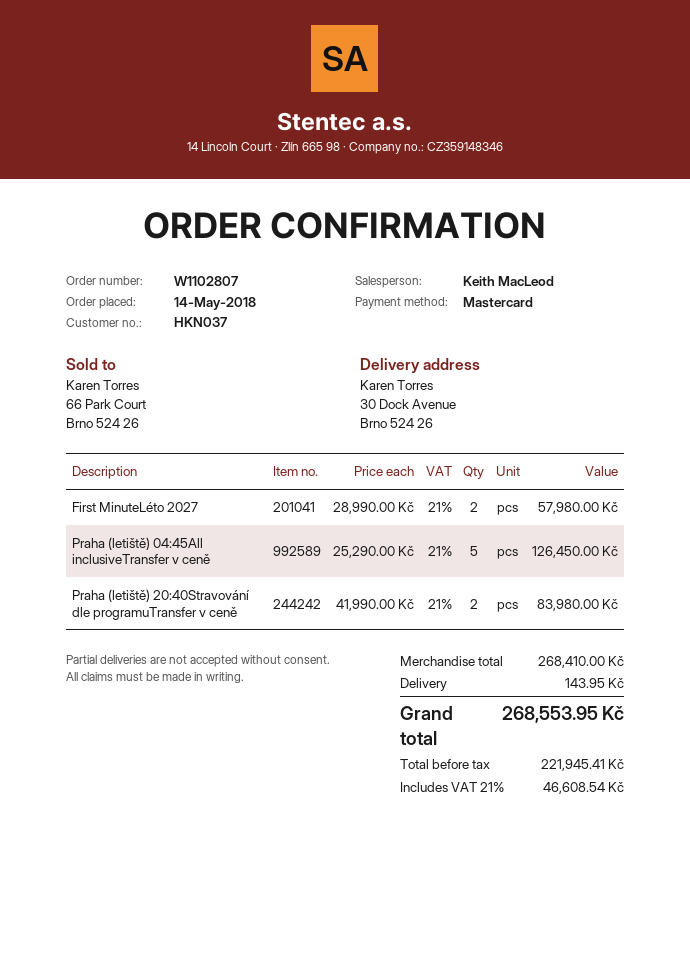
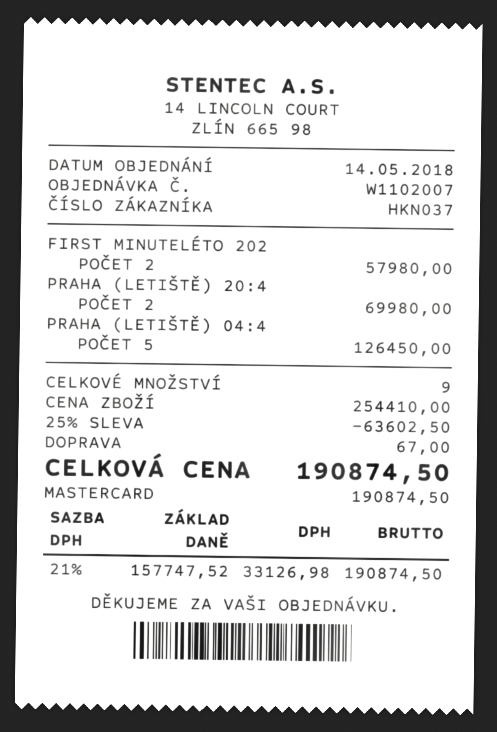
order number: W1102807 -> W1102007
Praha (letiště) 20:40Stravování dle programuTransfer v ceně: 2 for 83980.00 -> 2 for 69980.00
subtotal: 268410.00 -> 254410.00
discount: none -> 25% = 63602.50
shipping: 143.95 -> 67.00
net: 221945.41 -> 157747.52
tax: 21% = 46608.54 -> 21% = 33126.98
total: 268553.95 -> 190874.50

